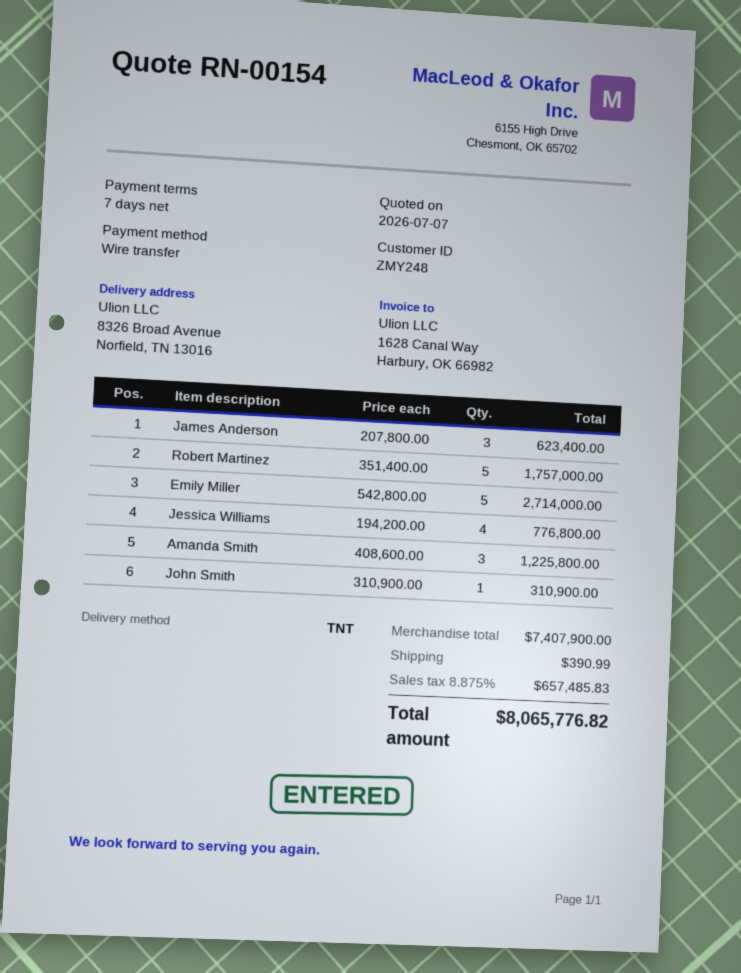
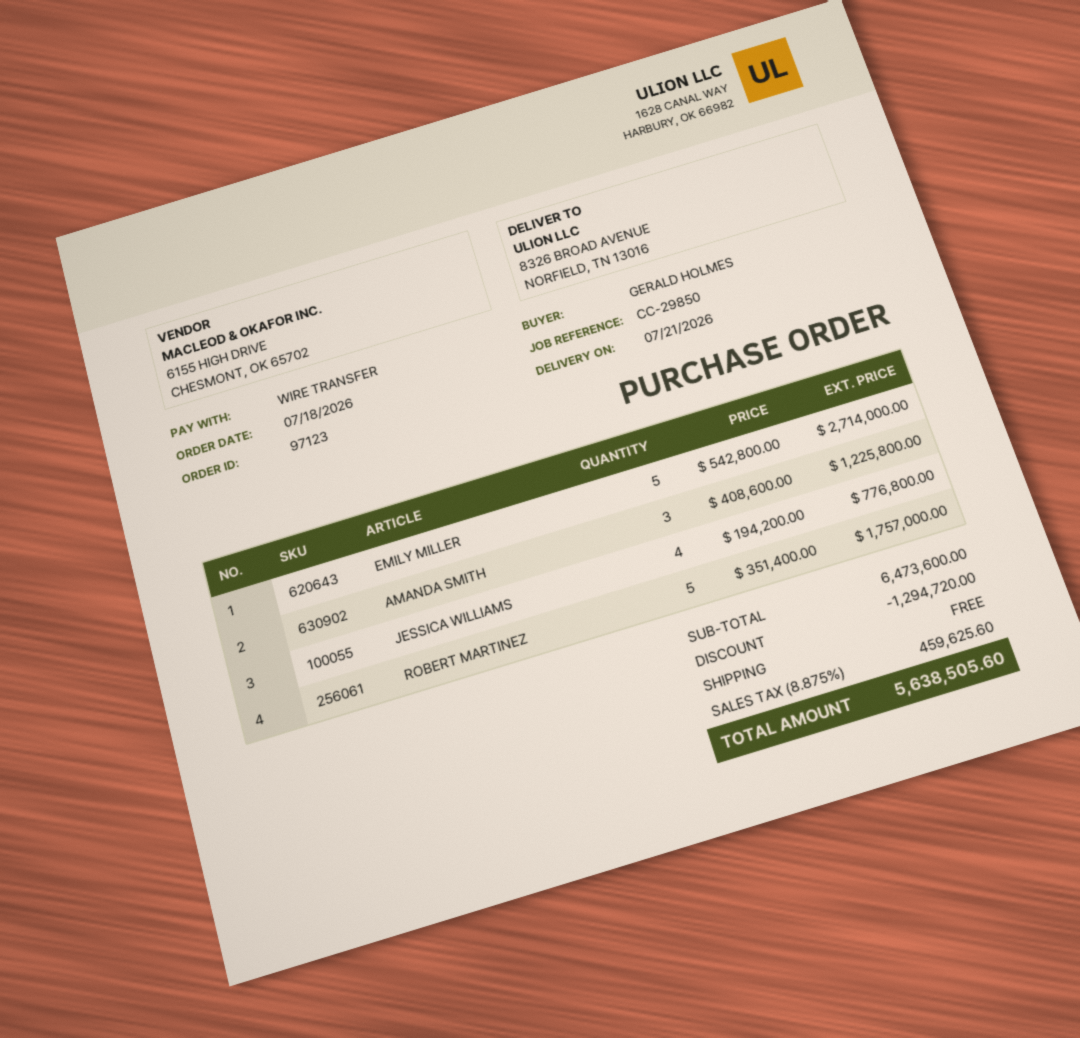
James Anderson: 3 x 207800.00 = 623400.00 -> none
John Smith: 1 x 310900.00 = 310900.00 -> none
subtotal: 7407900.00 -> 6473600.00
discount: none -> 1294720.00
shipping: 390.99 -> 0.00
tax: 8.875% = 657485.83 -> 8.875% = 459625.60
total: 8065776.82 -> 5638505.60

